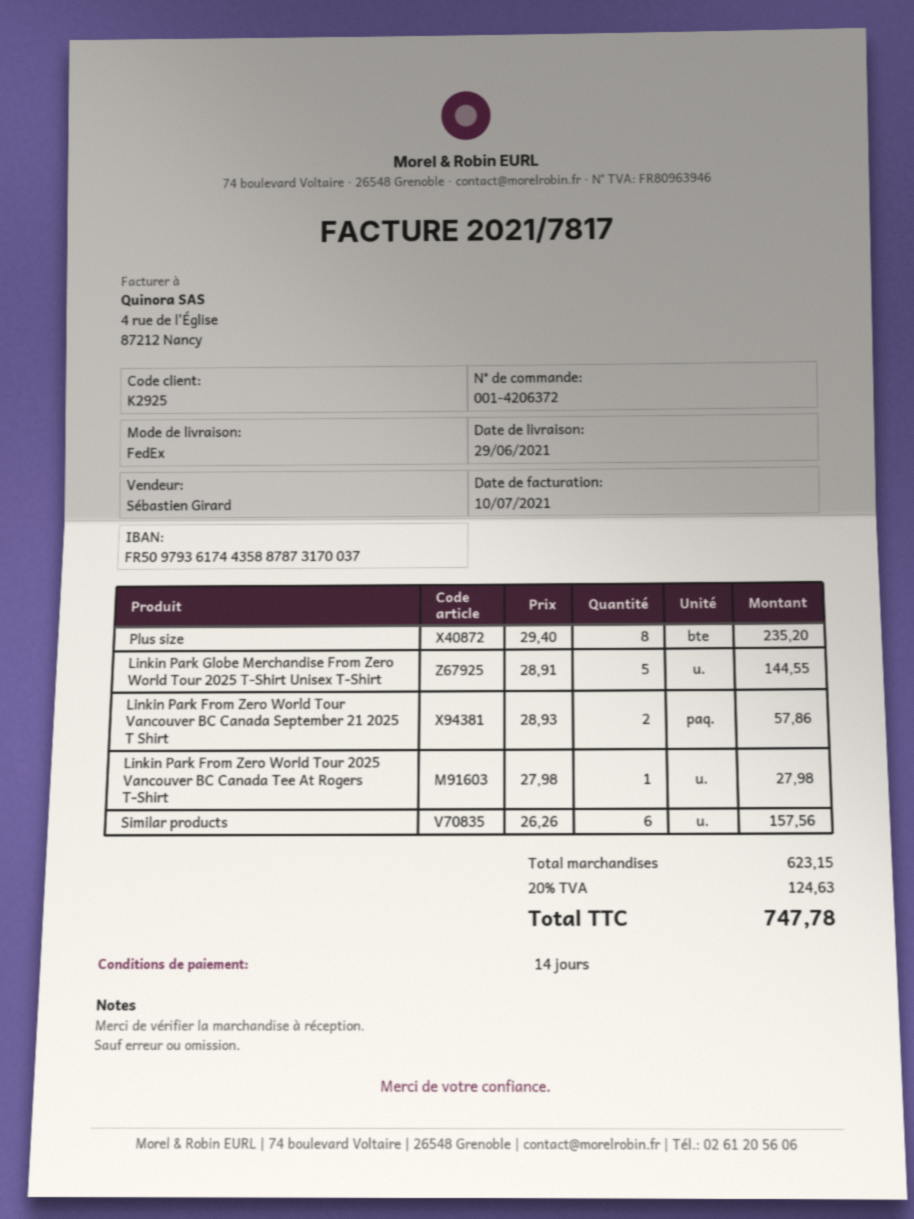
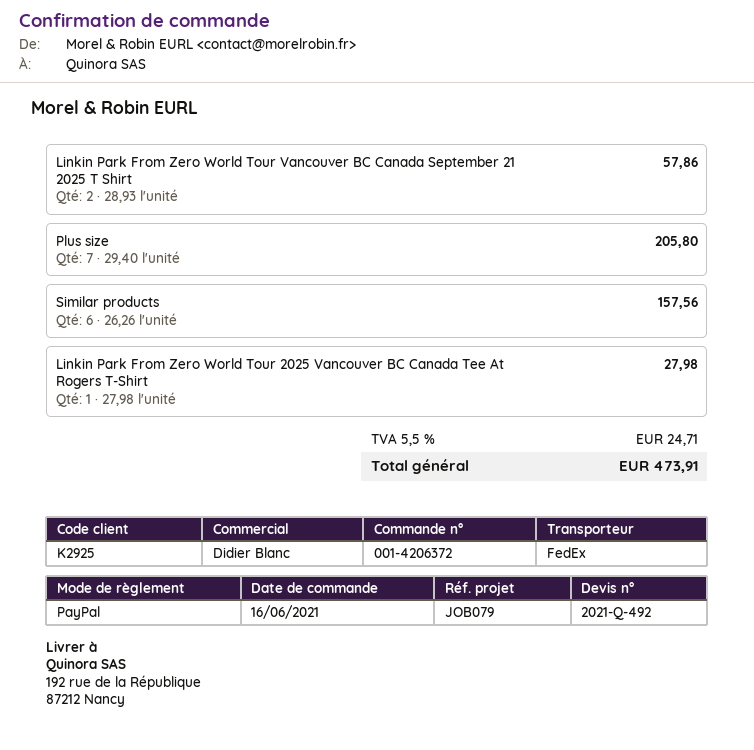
sales rep: Sébastien Girard -> Didier Blanc
Plus size: 8 x 29.40 = 235.20 -> 7 x 29.40 = 205.80
Linkin Park Globe Merchandise From Zero World Tour 2025 T-Shirt Unisex T-Shirt: 5 x 28.91 = 144.55 -> none
tax: 20% = 124.63 -> 5.5% = 24.71
total: 747.78 -> 473.91

